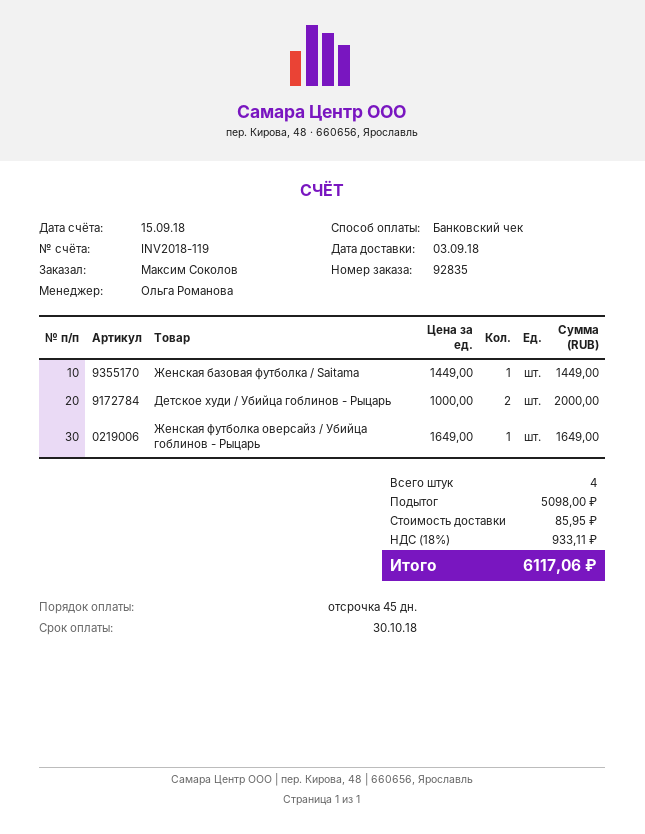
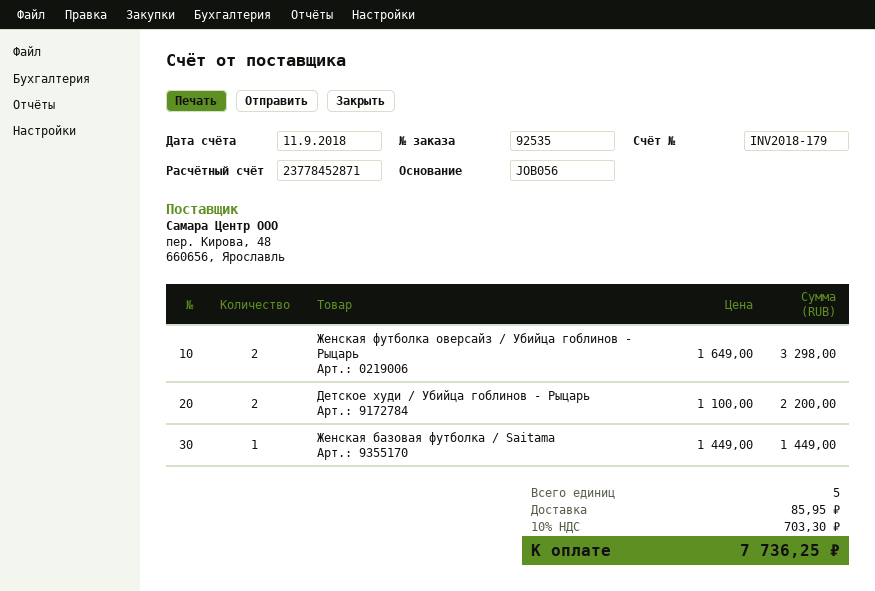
order number: 92835 -> 92535
invoice number: INV2018-119 -> INV2018-179
invoice date: 2018-09-15 -> 2018-09-11
Детское худи / Убийца гоблинов - Рыцарь: 2 x 1000.00 = 2000.00 -> 2 x 1100.00 = 2200.00
Женская футболка оверсайз / Убийца гоблинов - Рыцарь: 1 x 1649.00 = 1649.00 -> 2 x 1649.00 = 3298.00
total quantity: 4 -> 5
tax: 18% = 933.11 -> 10% = 703.30
total: 6117.06 -> 7736.25

